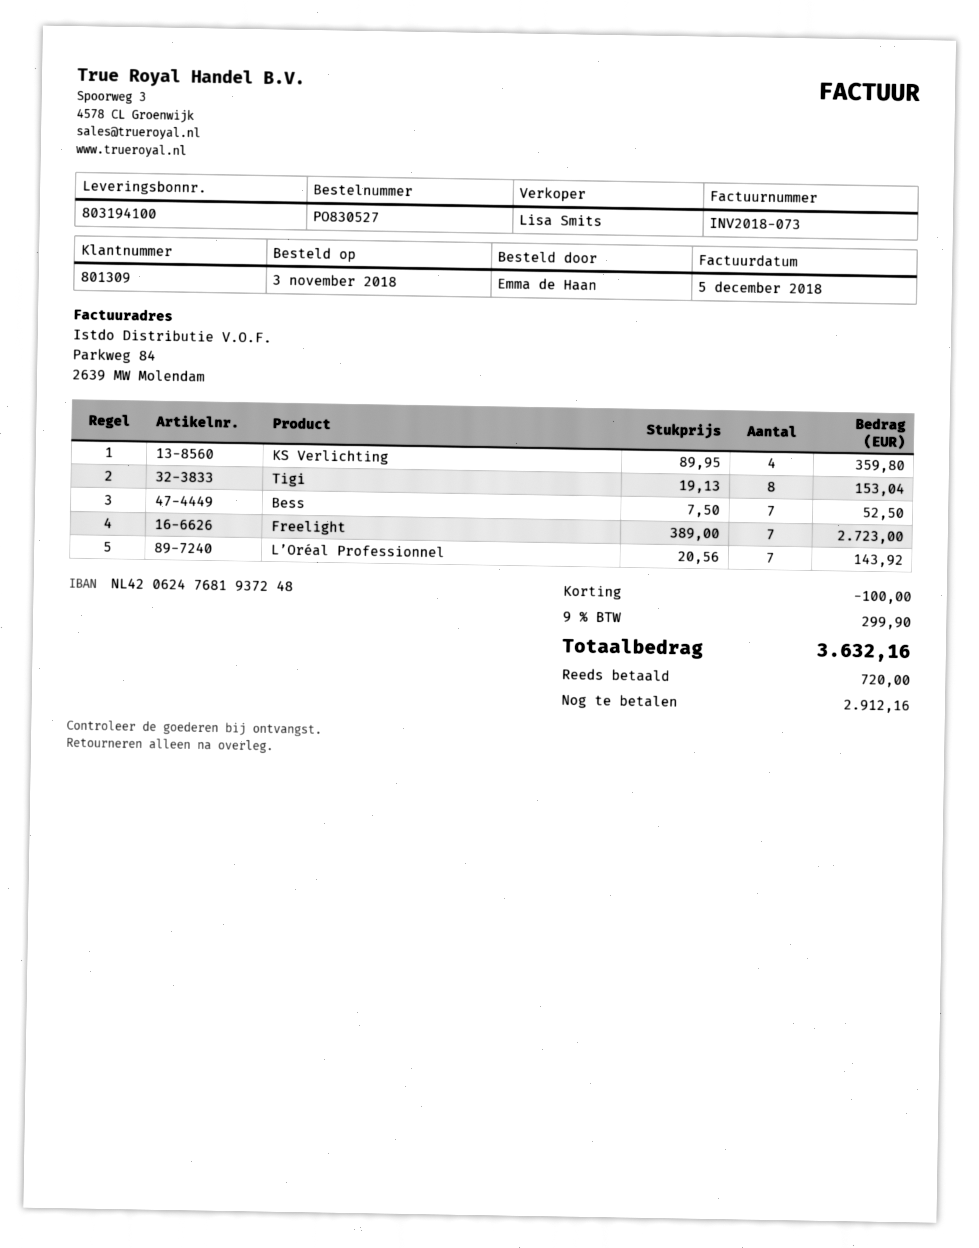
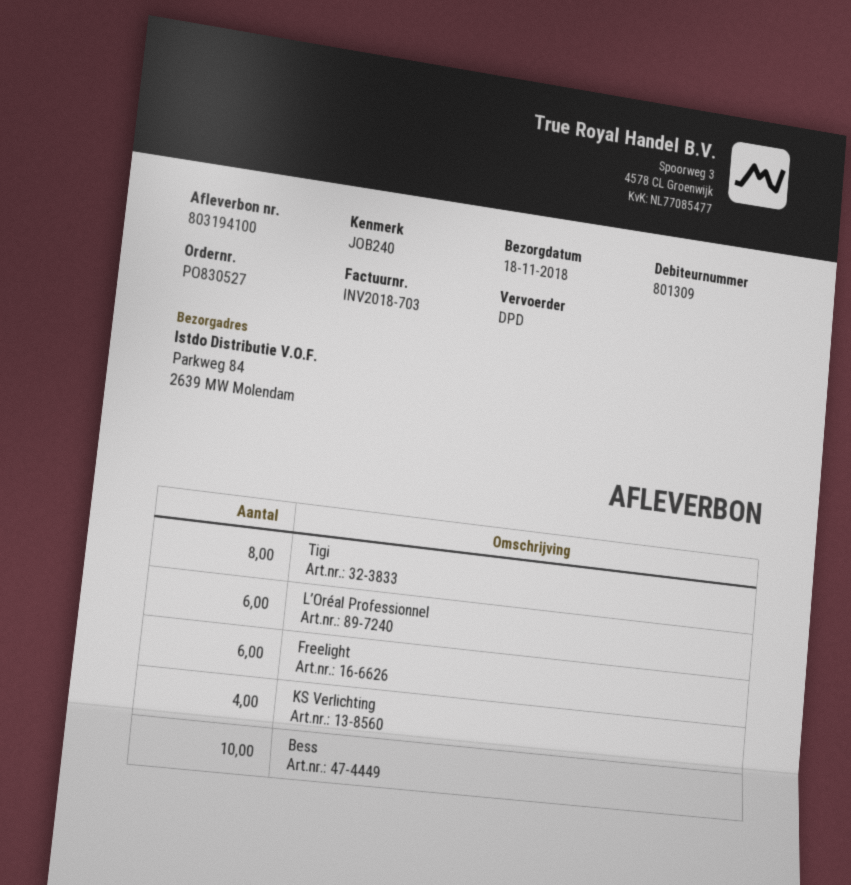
invoice number: INV2018-073 -> INV2018-703
Bess: 7 -> 10
Freelight: 7 -> 6
L’Oréal Professionnel: 7 -> 6

